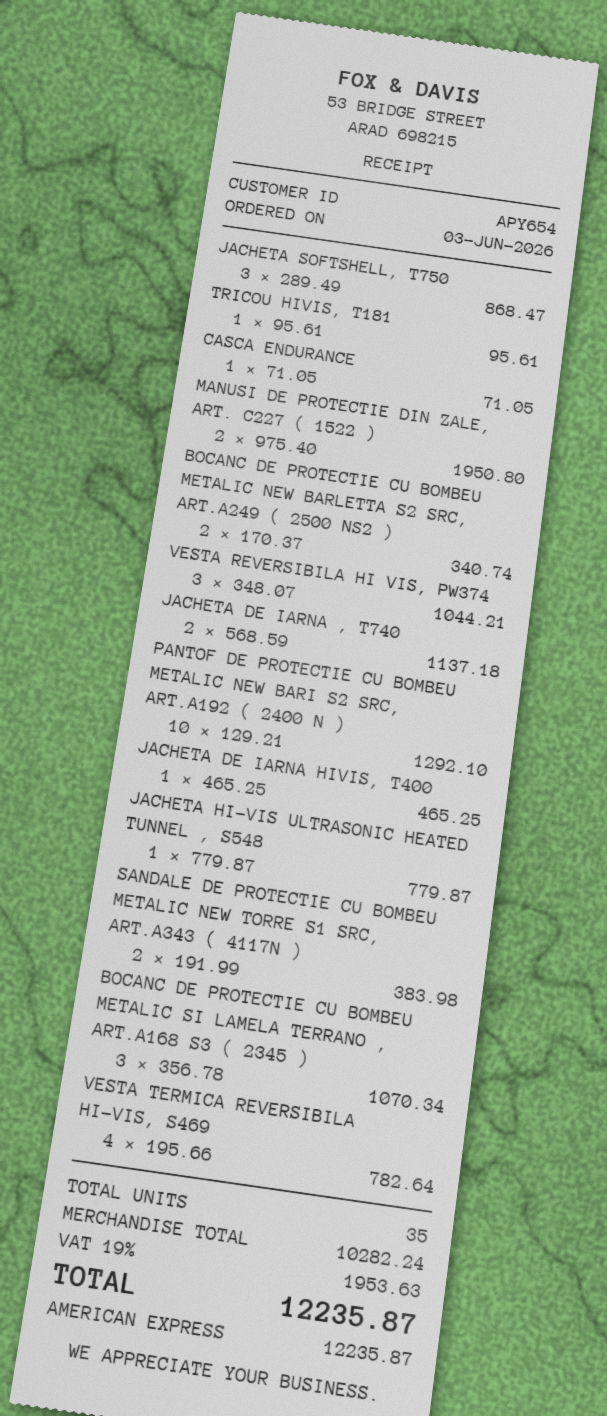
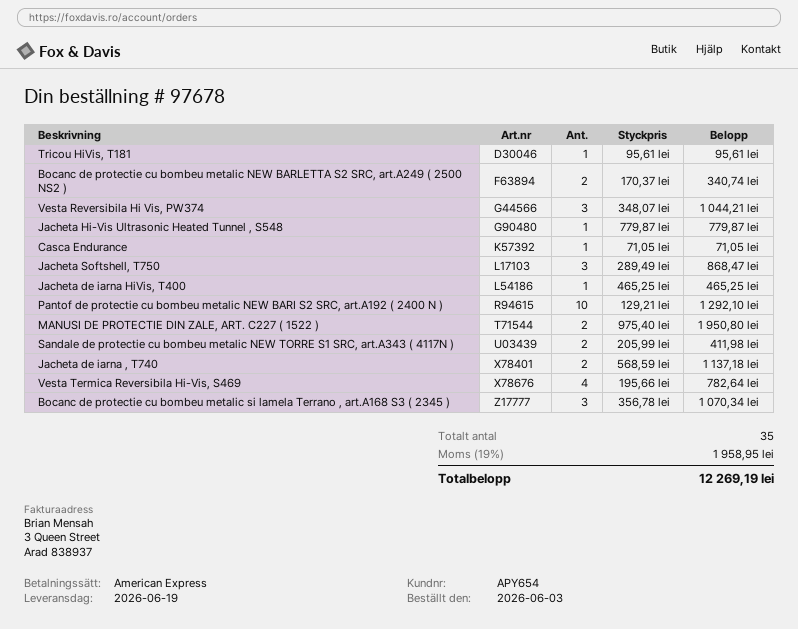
SANDALE DE PROTECTIE CU BOMBEU METALIC NEW TORRE S1 SRC, ART.A343 ( 4117N ): 2 x 191.99 = 383.98 -> 2 x 205.99 = 411.98
tax: 19% = 1953.63 -> 19% = 1958.95
total: 12235.87 -> 12269.19

